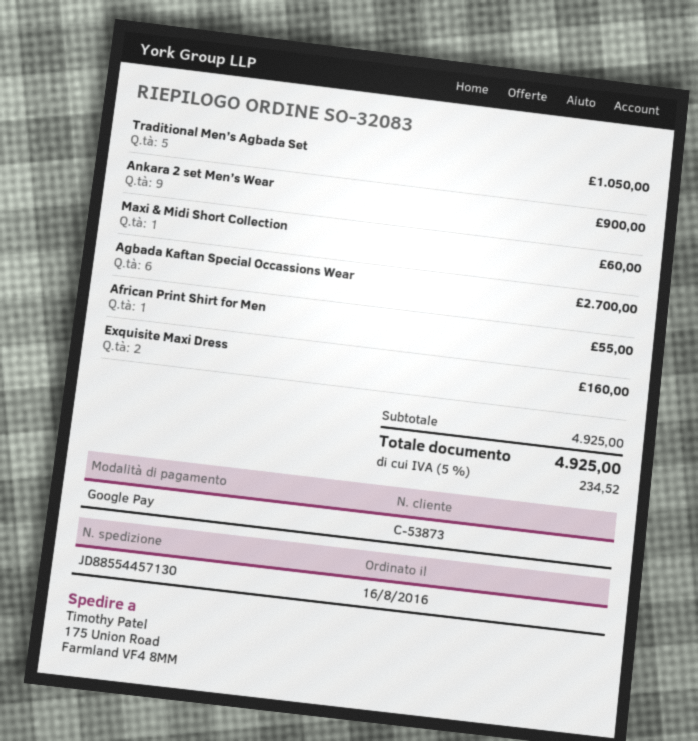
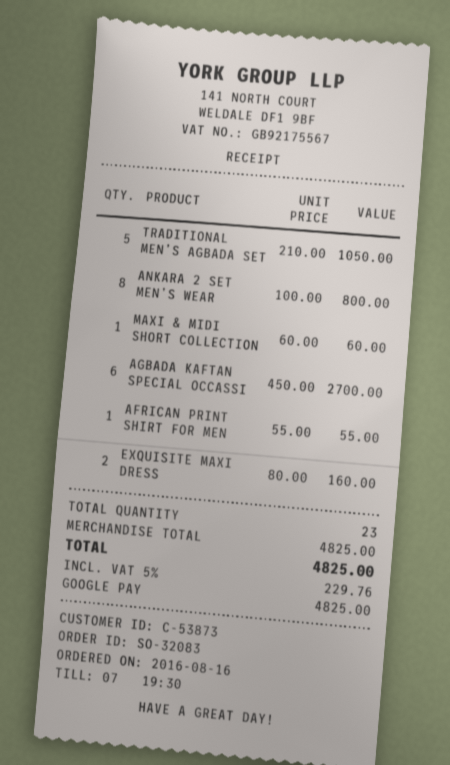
Ankara 2 set Men’s Wear: 9 for 900.00 -> 8 for 800.00
subtotal: 4925.00 -> 4825.00
tax: 5% = 234.52 -> 5% = 229.76
total: 4925.00 -> 4825.00

